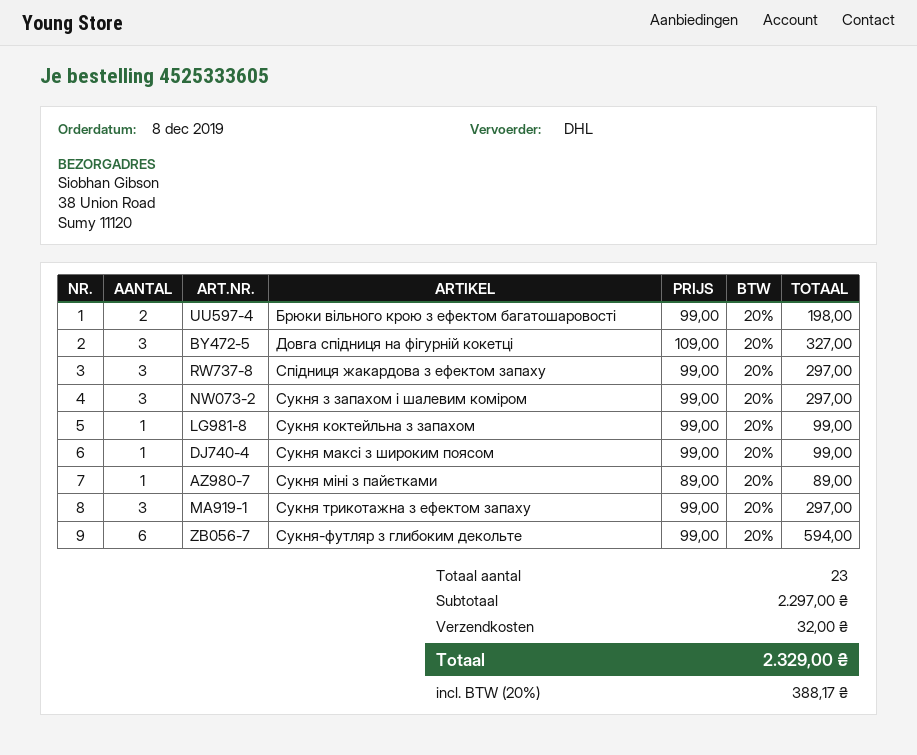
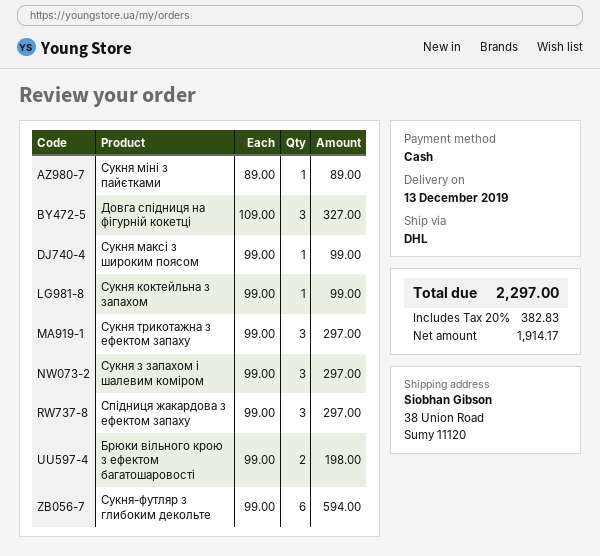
shipping: 32.00 -> none
tax: 20% = 388.17 -> 20% = 382.83
total: 2329.00 -> 2297.00

